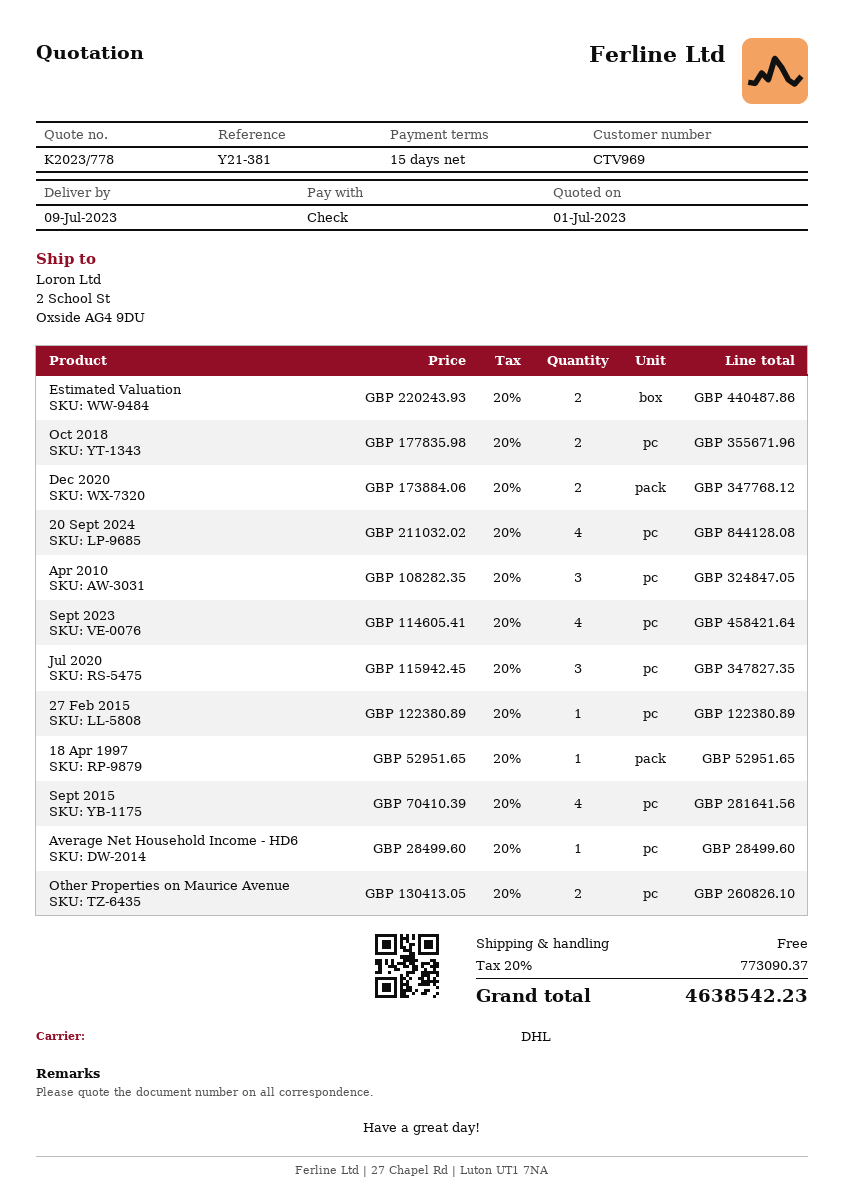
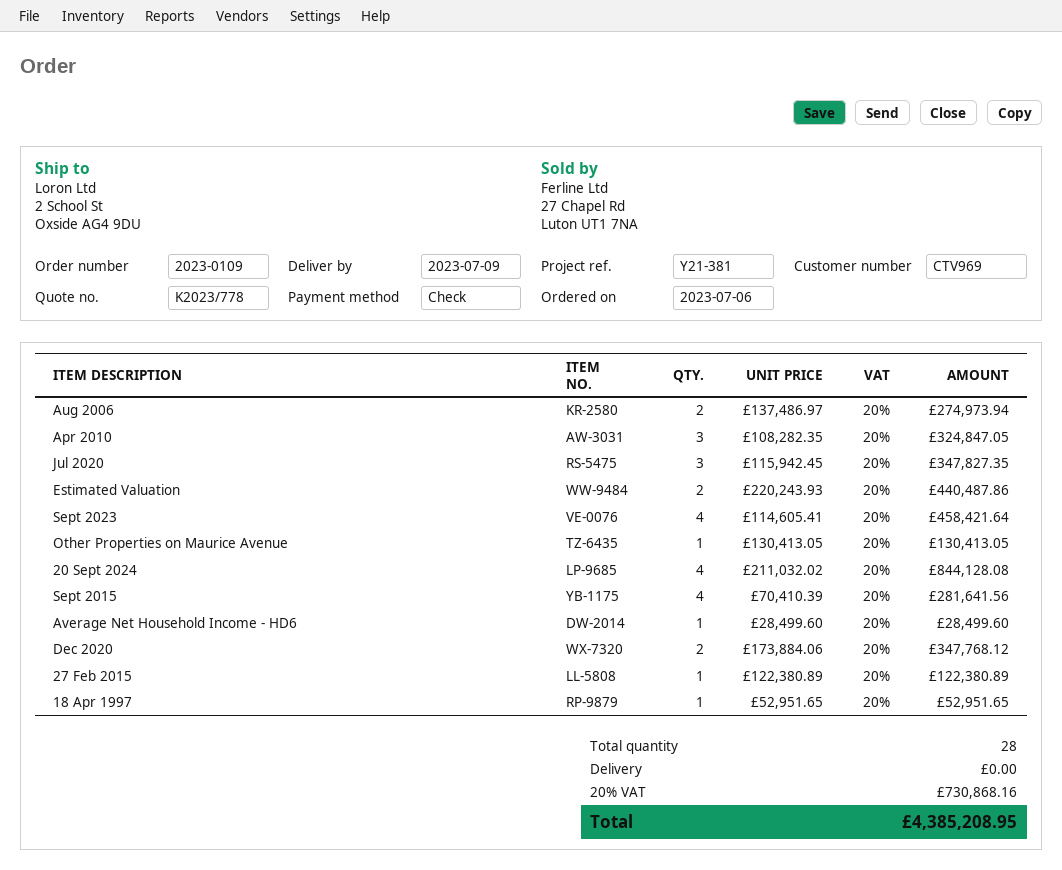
Oct 2018: 2 x 177835.98 = 355671.96 -> none
Other Properties on Maurice Avenue: 2 x 130413.05 = 260826.10 -> 1 x 130413.05 = 130413.05
Aug 2006: none -> 2 x 137486.97 = 274973.94
tax: 20% = 773090.37 -> 20% = 730868.16
total: 4638542.23 -> 4385208.95

